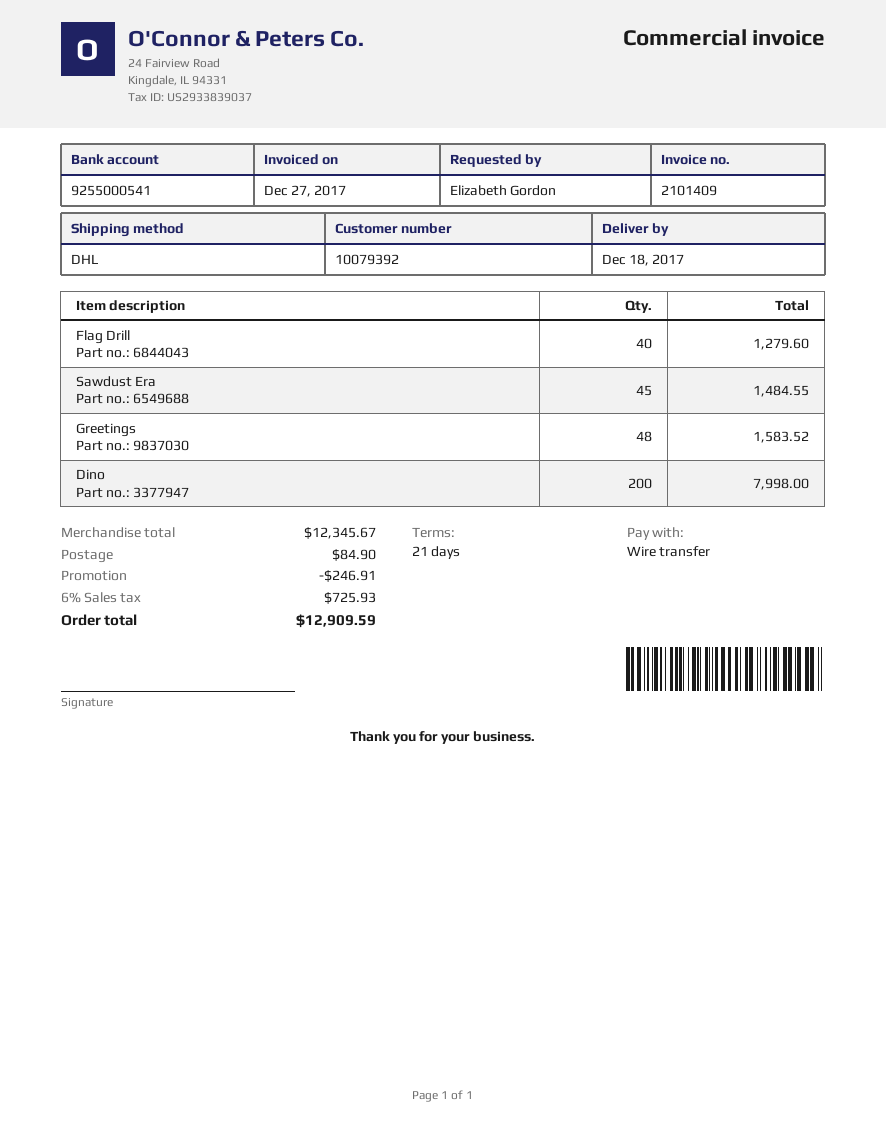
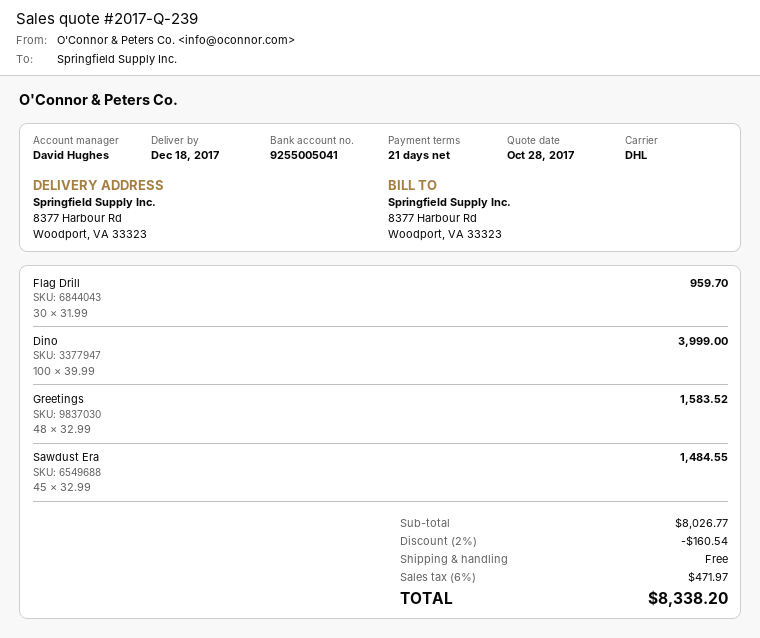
bank account: 9255000541 -> 9255005041
Flag Drill: 40 for 1279.60 -> 30 for 959.70
Dino: 200 for 7998.00 -> 100 for 3999.00
subtotal: 12345.67 -> 8026.77
discount: 246.91 -> 160.54
shipping: 84.90 -> 0.00
tax: 6% = 725.93 -> 6% = 471.97
total: 12909.59 -> 8338.20

